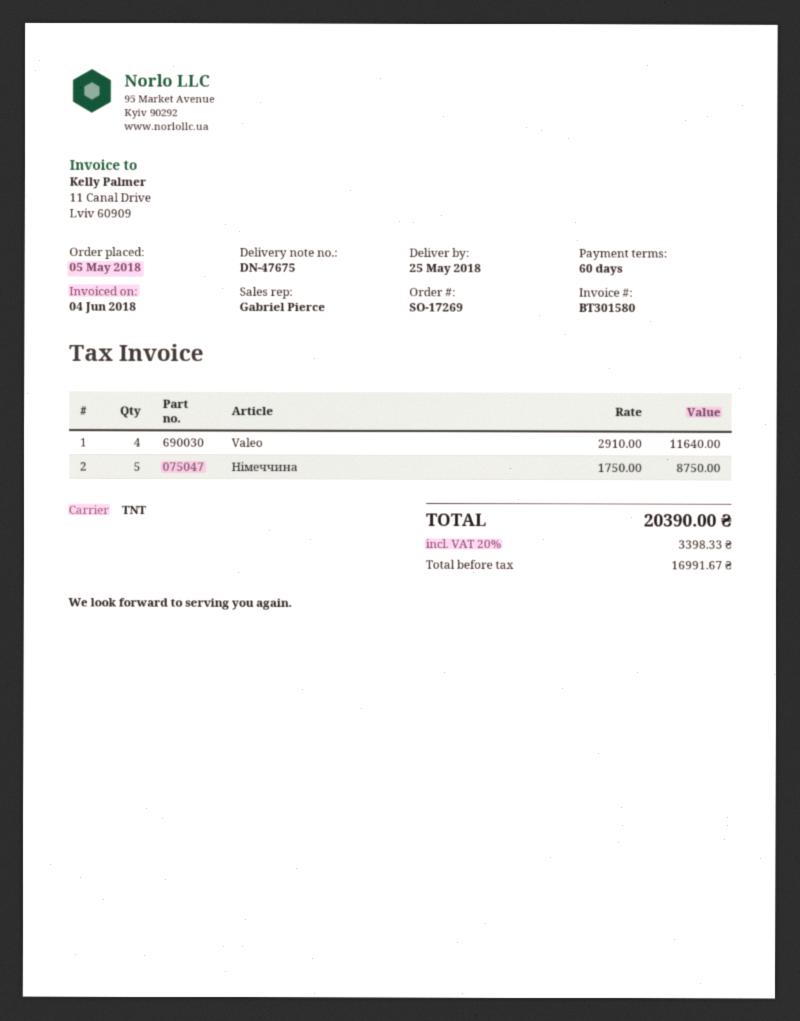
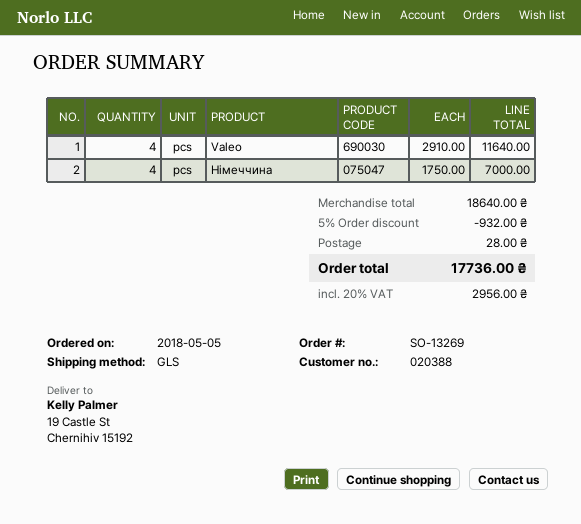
order number: SO-17269 -> SO-13269
shipping method: TNT -> GLS
Німеччина: 5 x 1750.00 = 8750.00 -> 4 x 1750.00 = 7000.00
discount: none -> 5% = 932.00
shipping: none -> 28.00
tax: 20% = 3398.33 -> 20% = 2956.00
total: 20390.00 -> 17736.00

